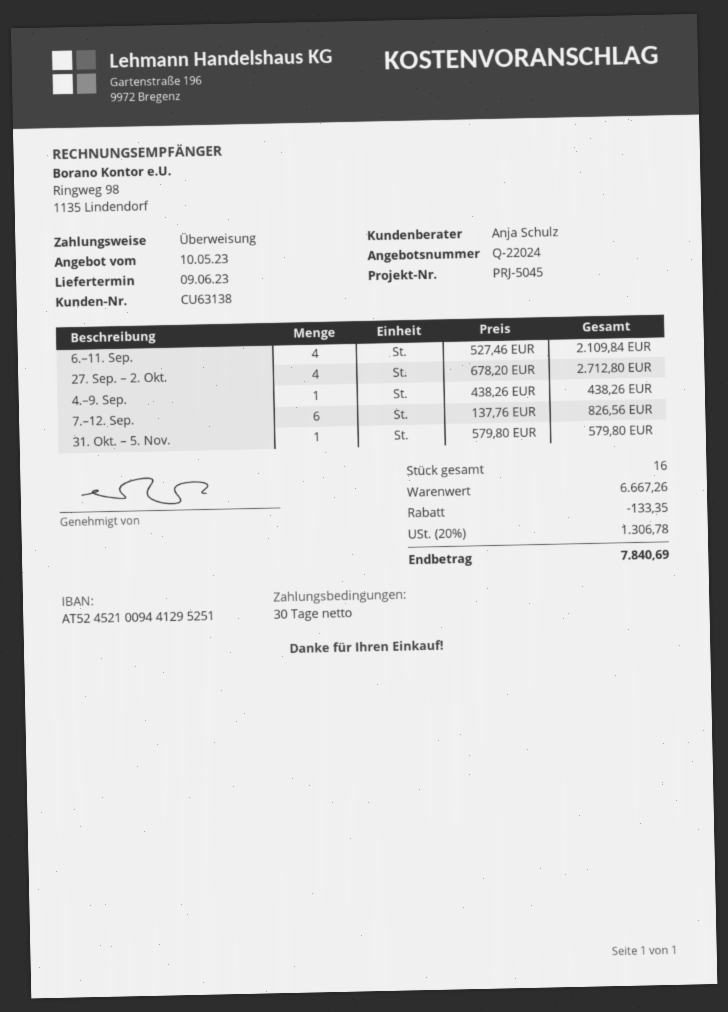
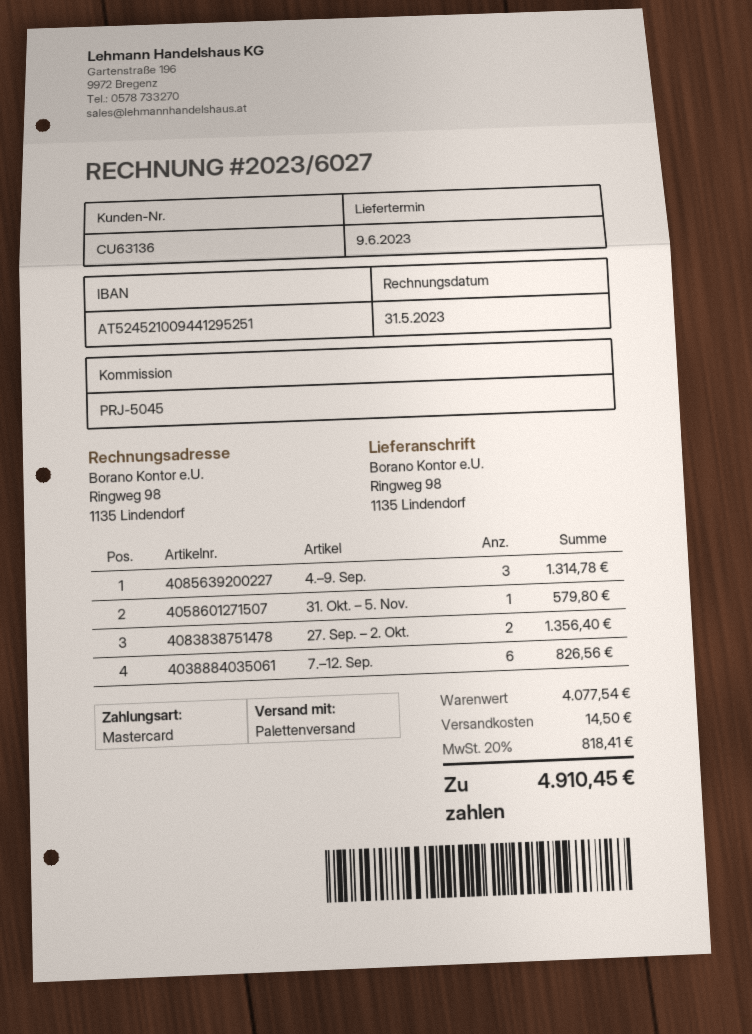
customer number: CU63138 -> CU63136
payment method: bank transfer -> Mastercard
6.–11. Sep.: 4 for 2109.84 -> none
27. Sep. – 2. Okt.: 4 for 2712.80 -> 2 for 1356.40
4.–9. Sep.: 1 for 438.26 -> 3 for 1314.78
subtotal: 6667.26 -> 4077.54
discount: 133.35 -> none
shipping: none -> 14.50
tax: 20% = 1306.78 -> 20% = 818.41
total: 7840.69 -> 4910.45

